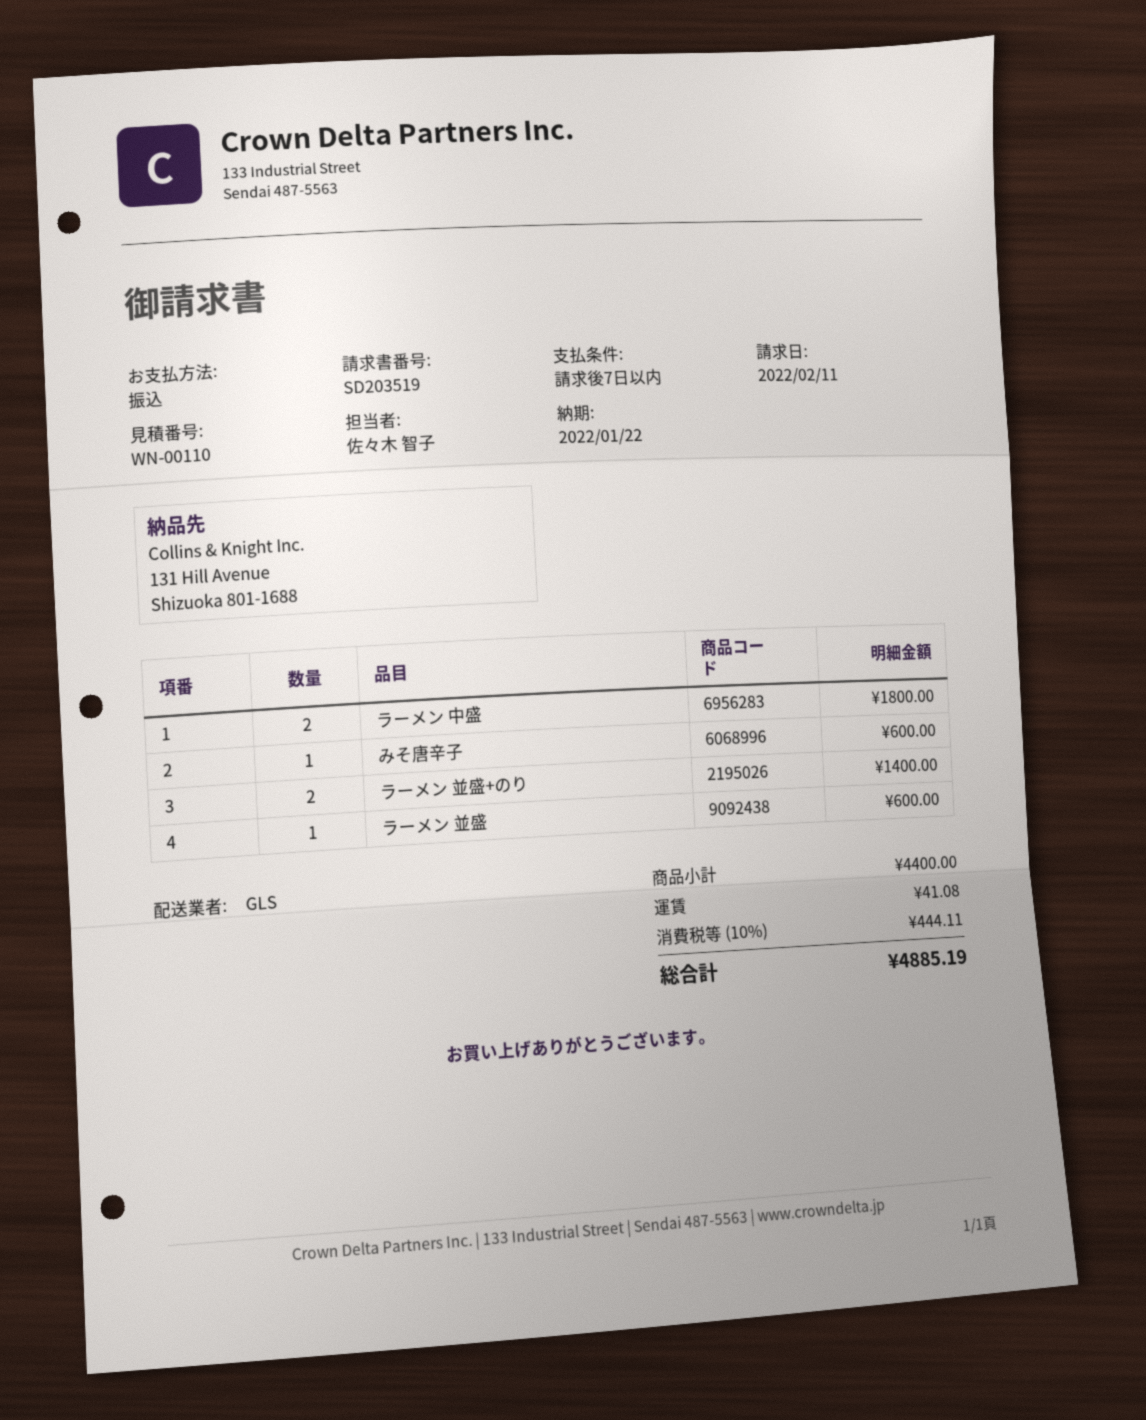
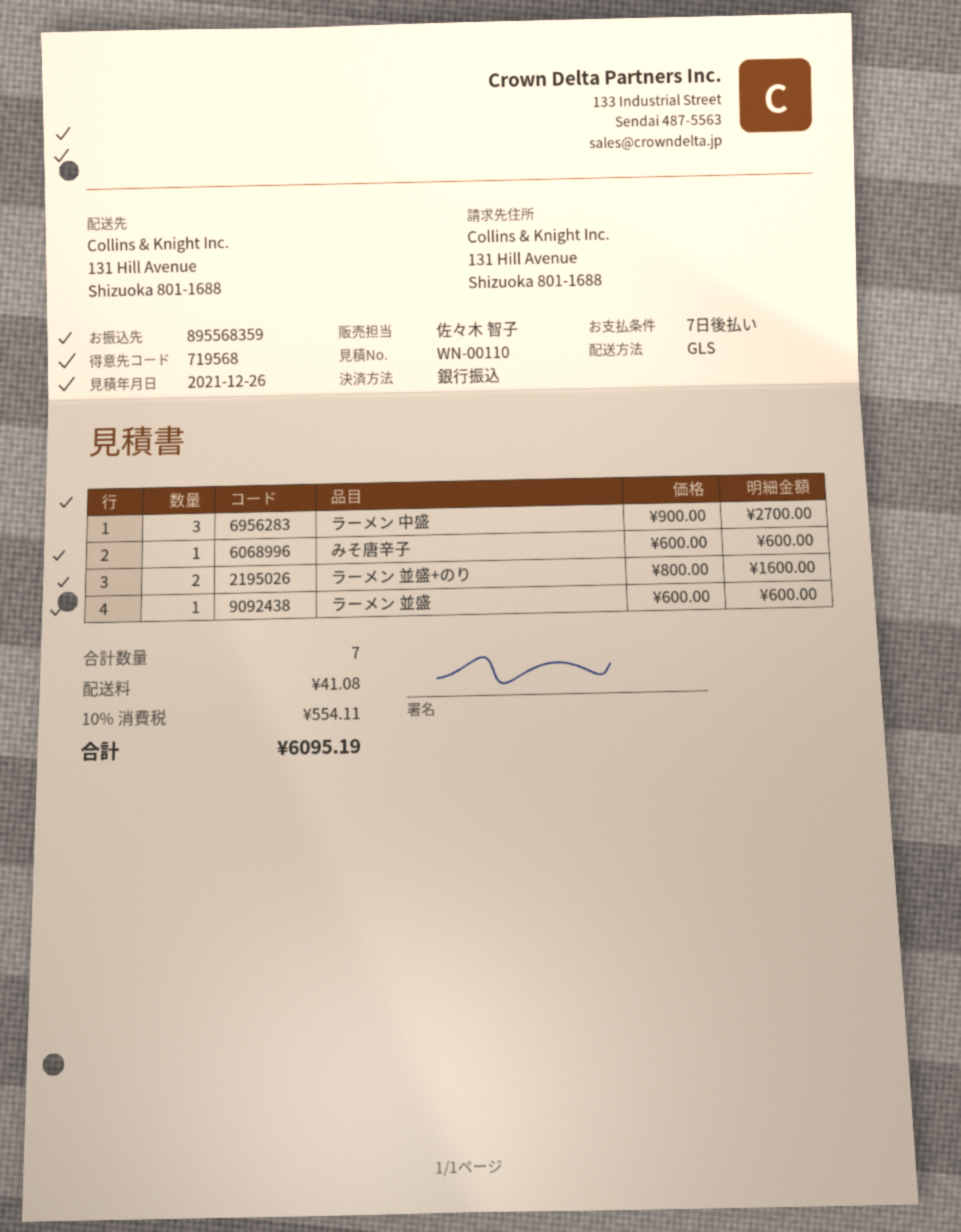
ラーメン 中盛: 2 for 1800.00 -> 3 for 2700.00
ラーメン 並盛+のり: 2 for 1400.00 -> 2 for 1600.00
tax: 10% = 444.11 -> 10% = 554.11
total: 4885.19 -> 6095.19

